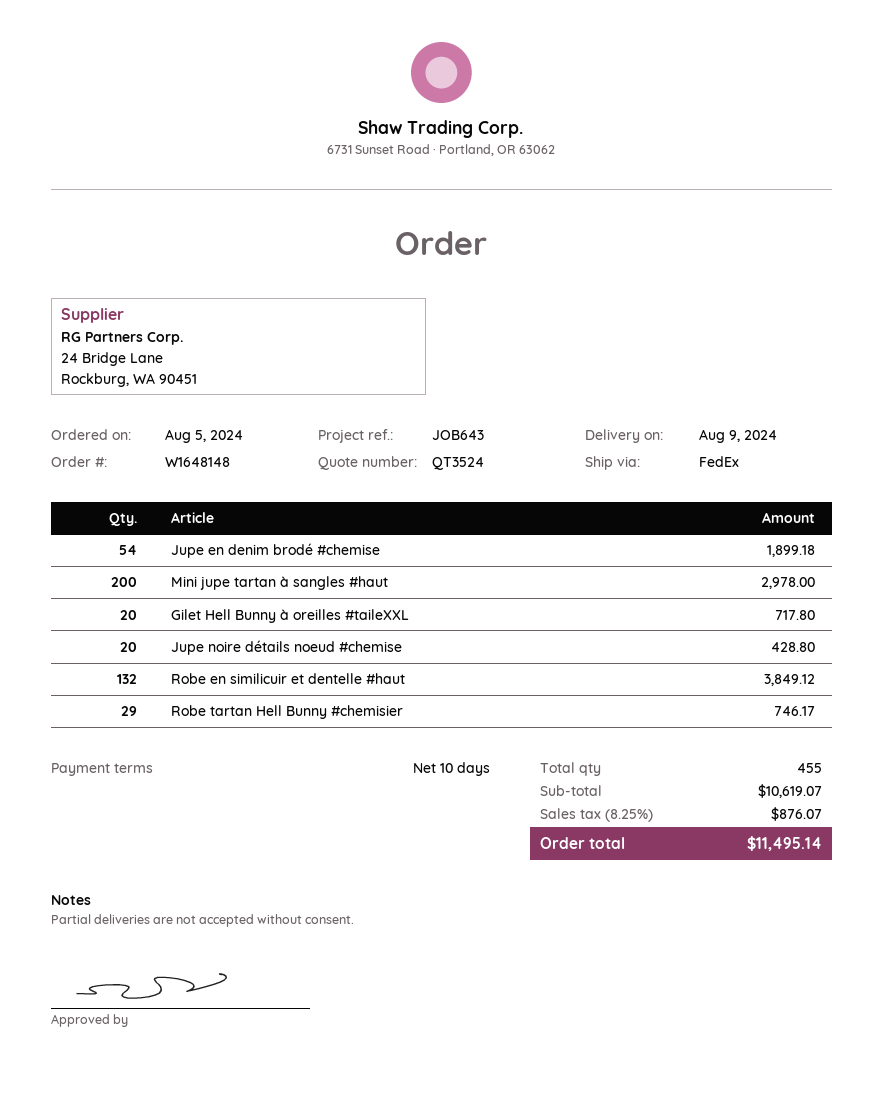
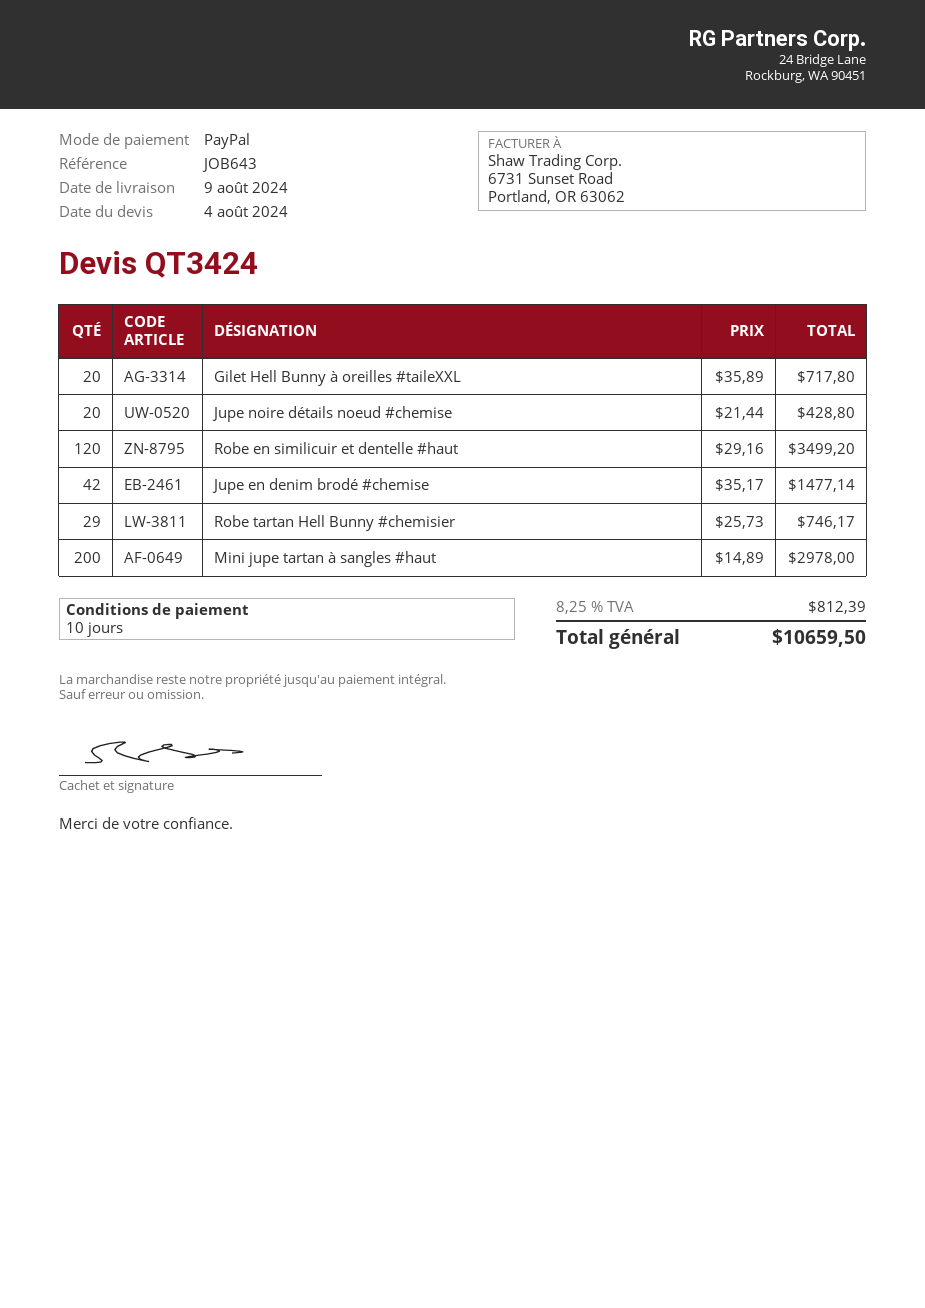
quote number: QT3524 -> QT3424
Jupe en denim brodé #chemise: 54 for 1899.18 -> 42 for 1477.14
Robe en similicuir et dentelle #haut: 132 for 3849.12 -> 120 for 3499.20
tax: 8.25% = 876.07 -> 8.25% = 812.39
total: 11495.14 -> 10659.50

